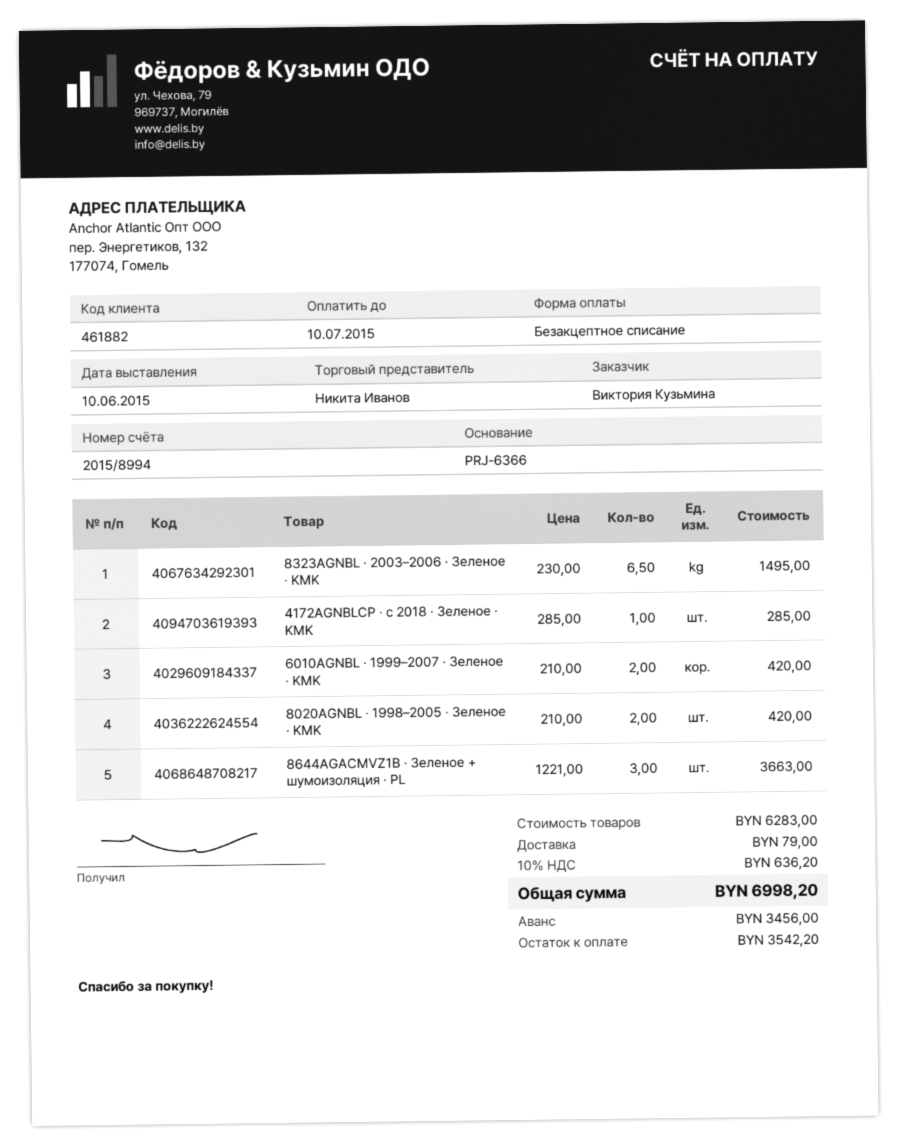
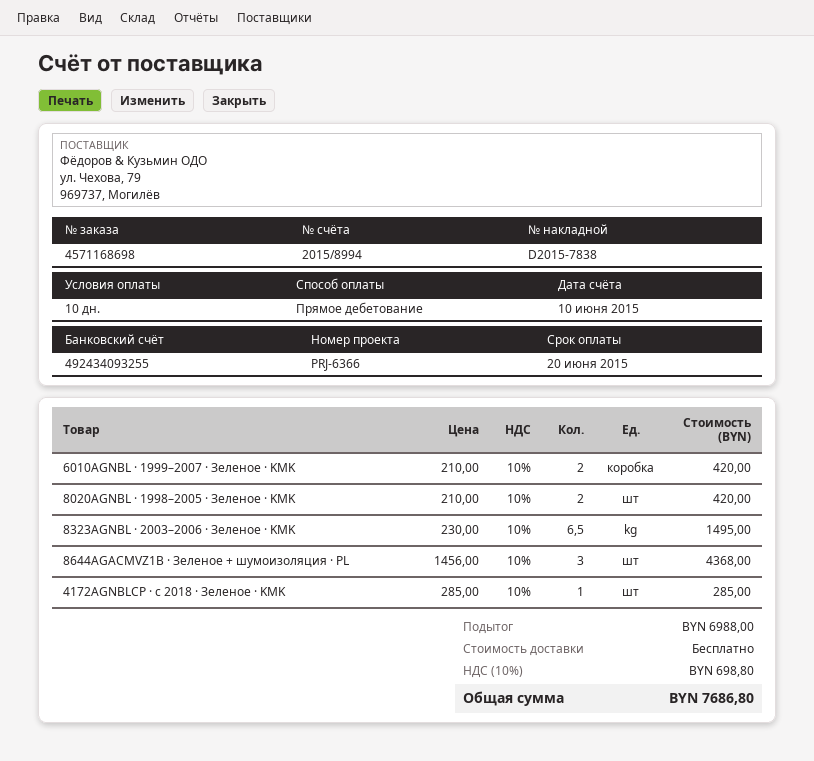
due date: 2015-07-10 -> 2015-06-20
8644AGACMVZ1B · Зеленое + шумоизоляция · PL: 3 x 1221.00 = 3663.00 -> 3 x 1456.00 = 4368.00
subtotal: 6283.00 -> 6988.00
shipping: 79.00 -> 0.00
tax: 10% = 636.20 -> 10% = 698.80
total: 6998.20 -> 7686.80

